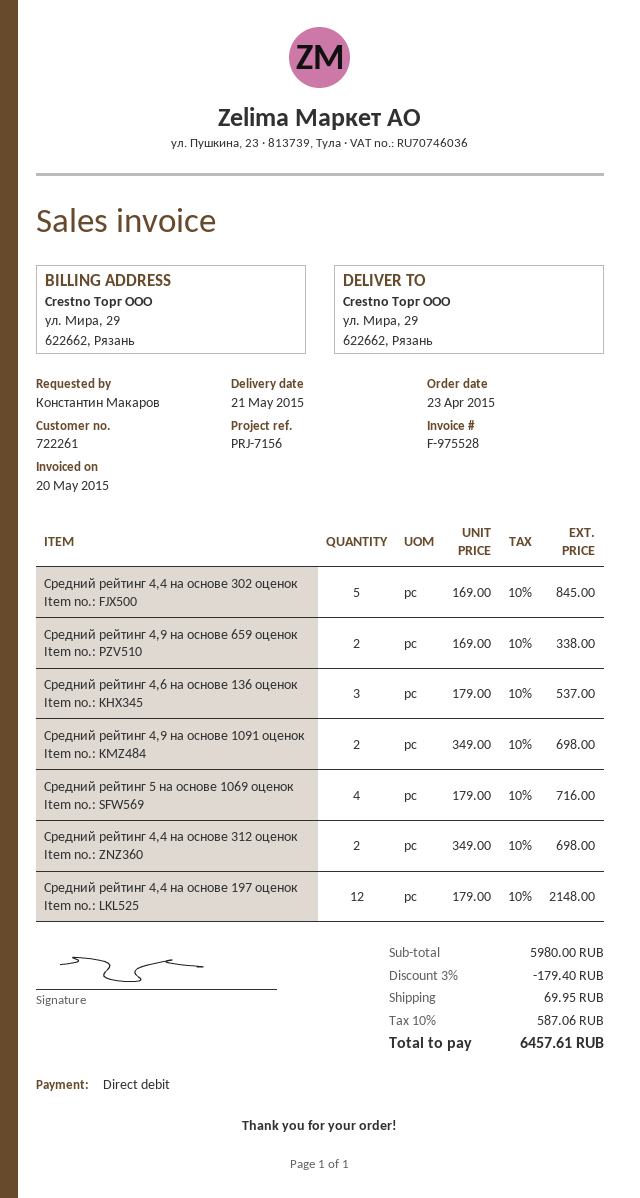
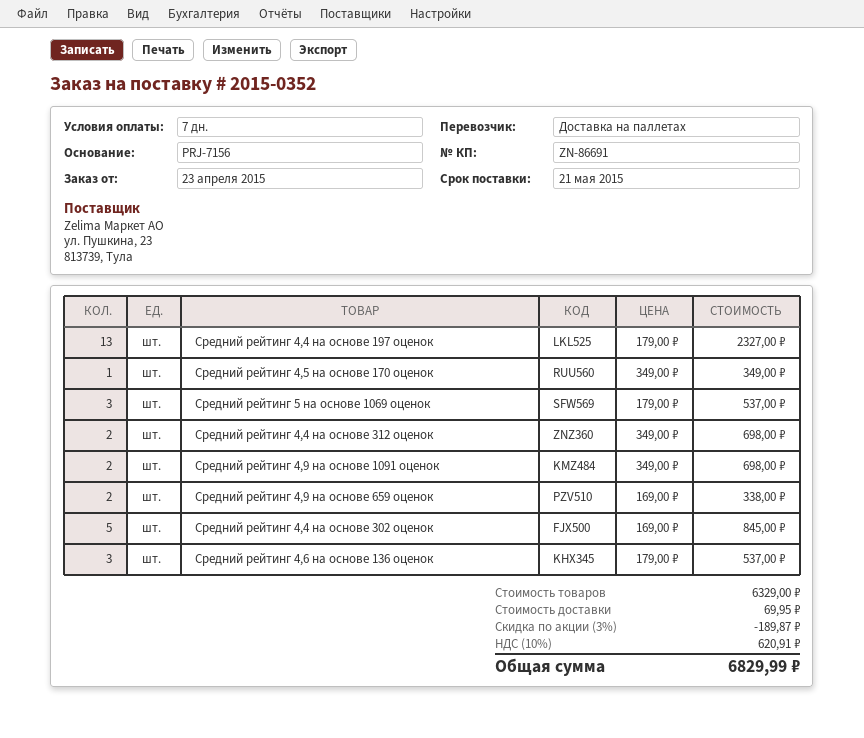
Средний рейтинг 5 на основе 1069 оценок: 4 x 179.00 = 716.00 -> 3 x 179.00 = 537.00
Средний рейтинг 4,4 на основе 197 оценок: 12 x 179.00 = 2148.00 -> 13 x 179.00 = 2327.00
Средний рейтинг 4,5 на основе 170 оценок: none -> 1 x 349.00 = 349.00
subtotal: 5980.00 -> 6329.00
discount: 3% = 179.40 -> 3% = 189.87
tax: 10% = 587.06 -> 10% = 620.91
total: 6457.61 -> 6829.99

